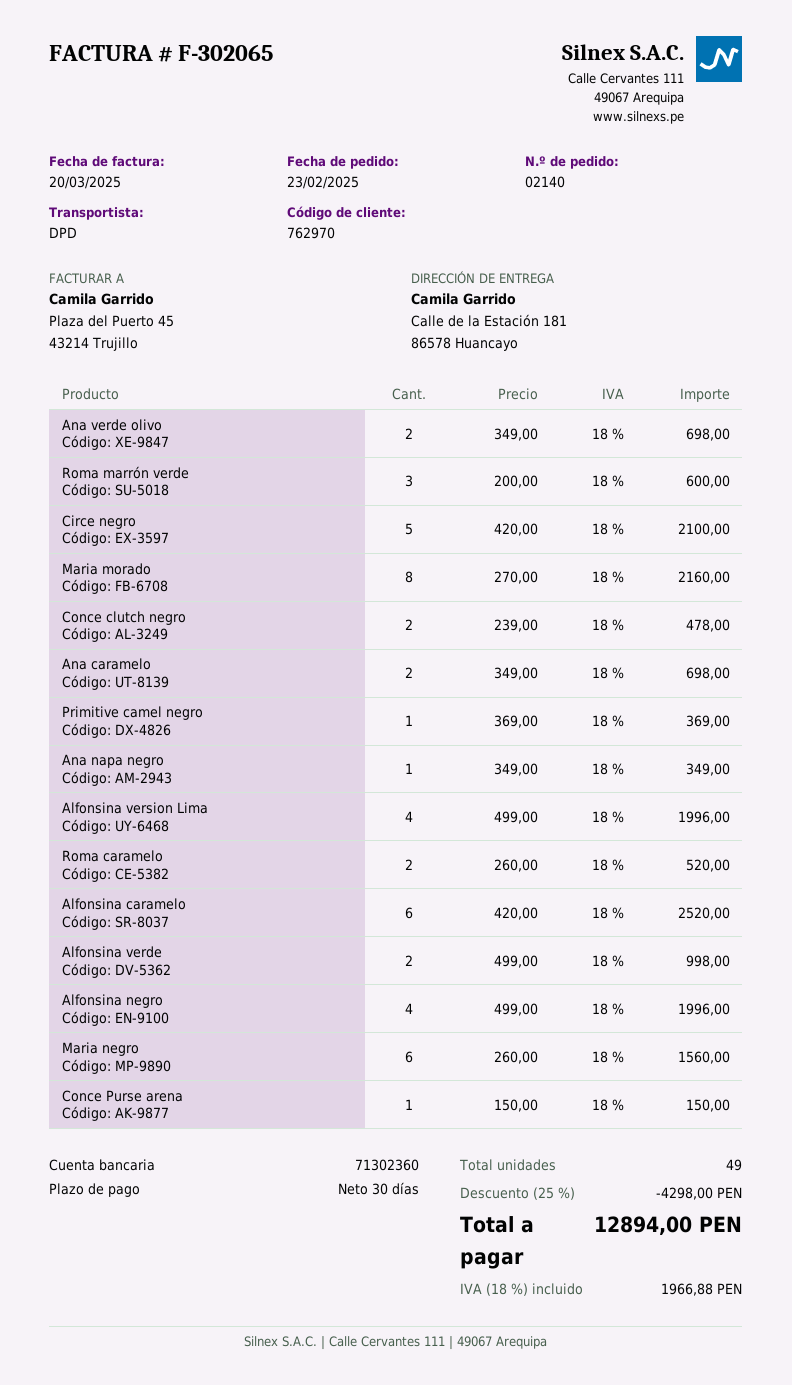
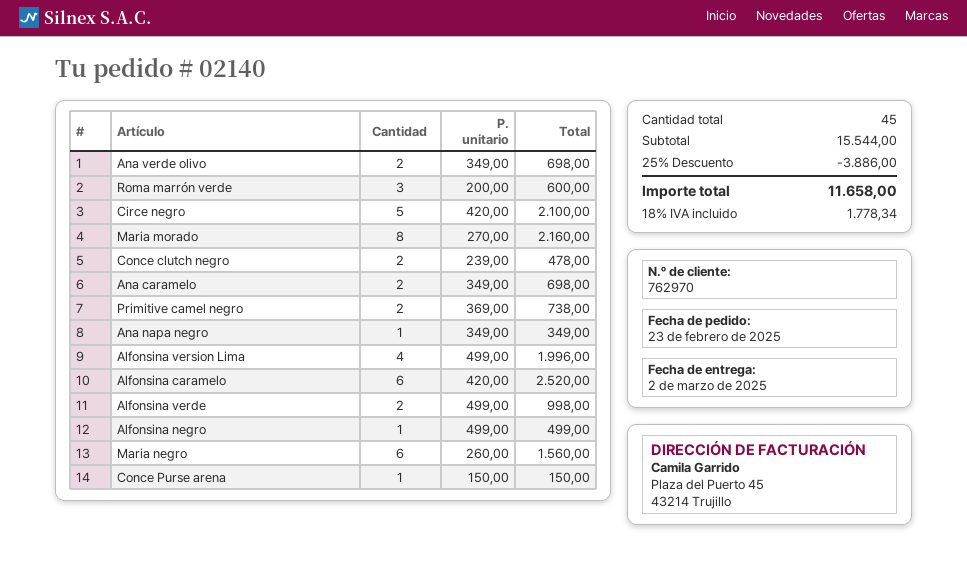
Primitive camel negro: 1 x 369.00 = 369.00 -> 2 x 369.00 = 738.00
Roma caramelo: 2 x 260.00 = 520.00 -> none
Alfonsina negro: 4 x 499.00 = 1996.00 -> 1 x 499.00 = 499.00
total quantity: 49 -> 45
discount: 25% = 4298.00 -> 25% = 3886.00
tax: 18% = 1966.88 -> 18% = 1778.34
total: 12894.00 -> 11658.00

